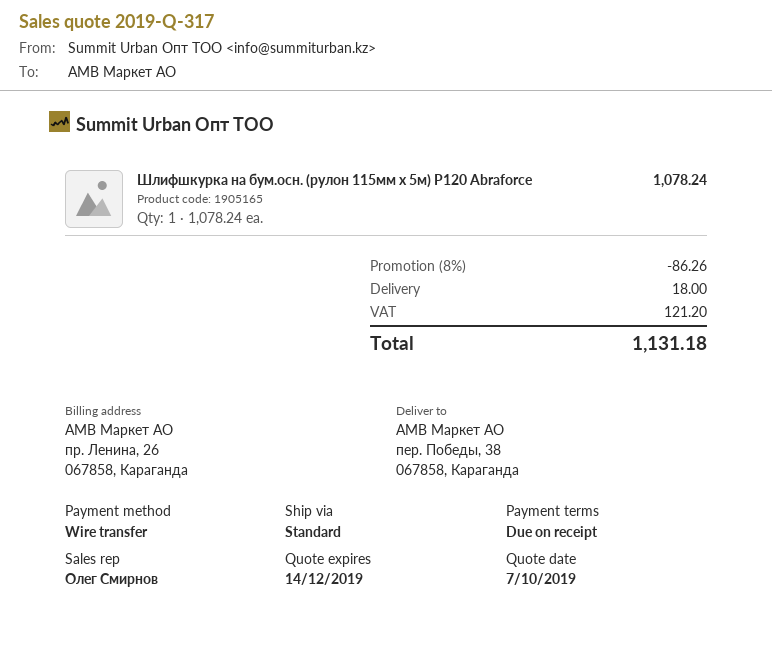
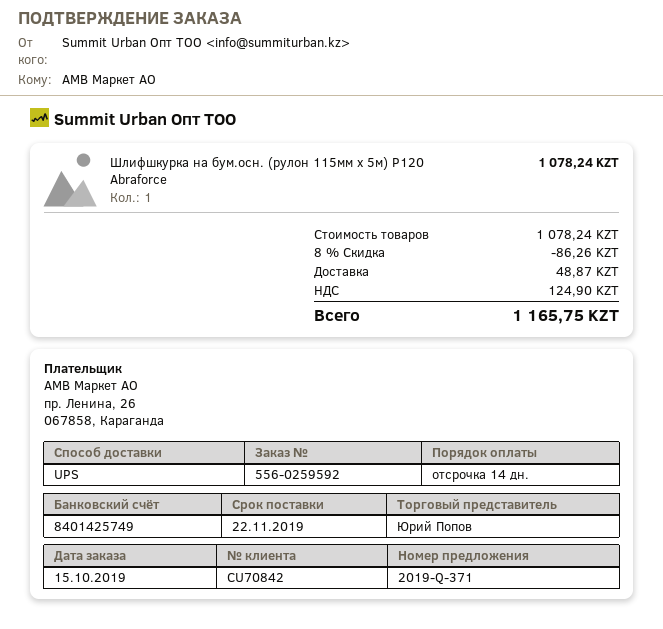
quote number: 2019-Q-317 -> 2019-Q-371
payment terms: on receipt -> 14 days
sales rep: Олег Смирнов -> Юрий Попов
shipping method: standard -> UPS
shipping: 18.00 -> 48.87
tax: 121.20 -> 124.90
total: 1131.18 -> 1165.75

